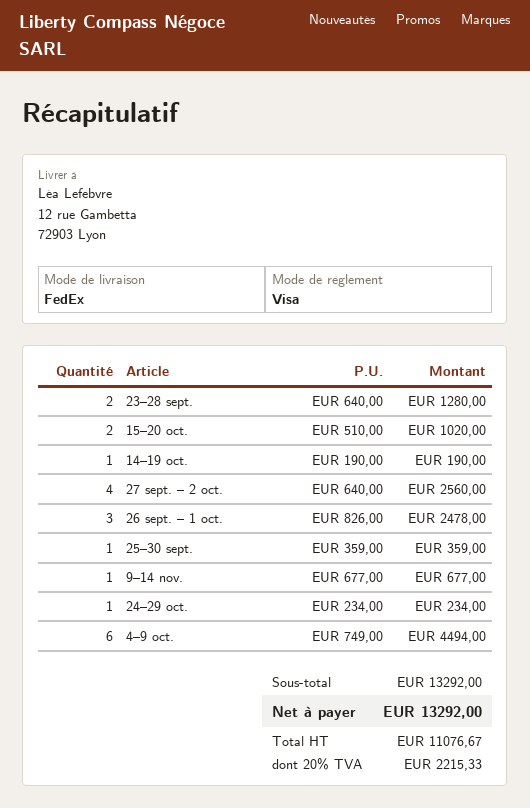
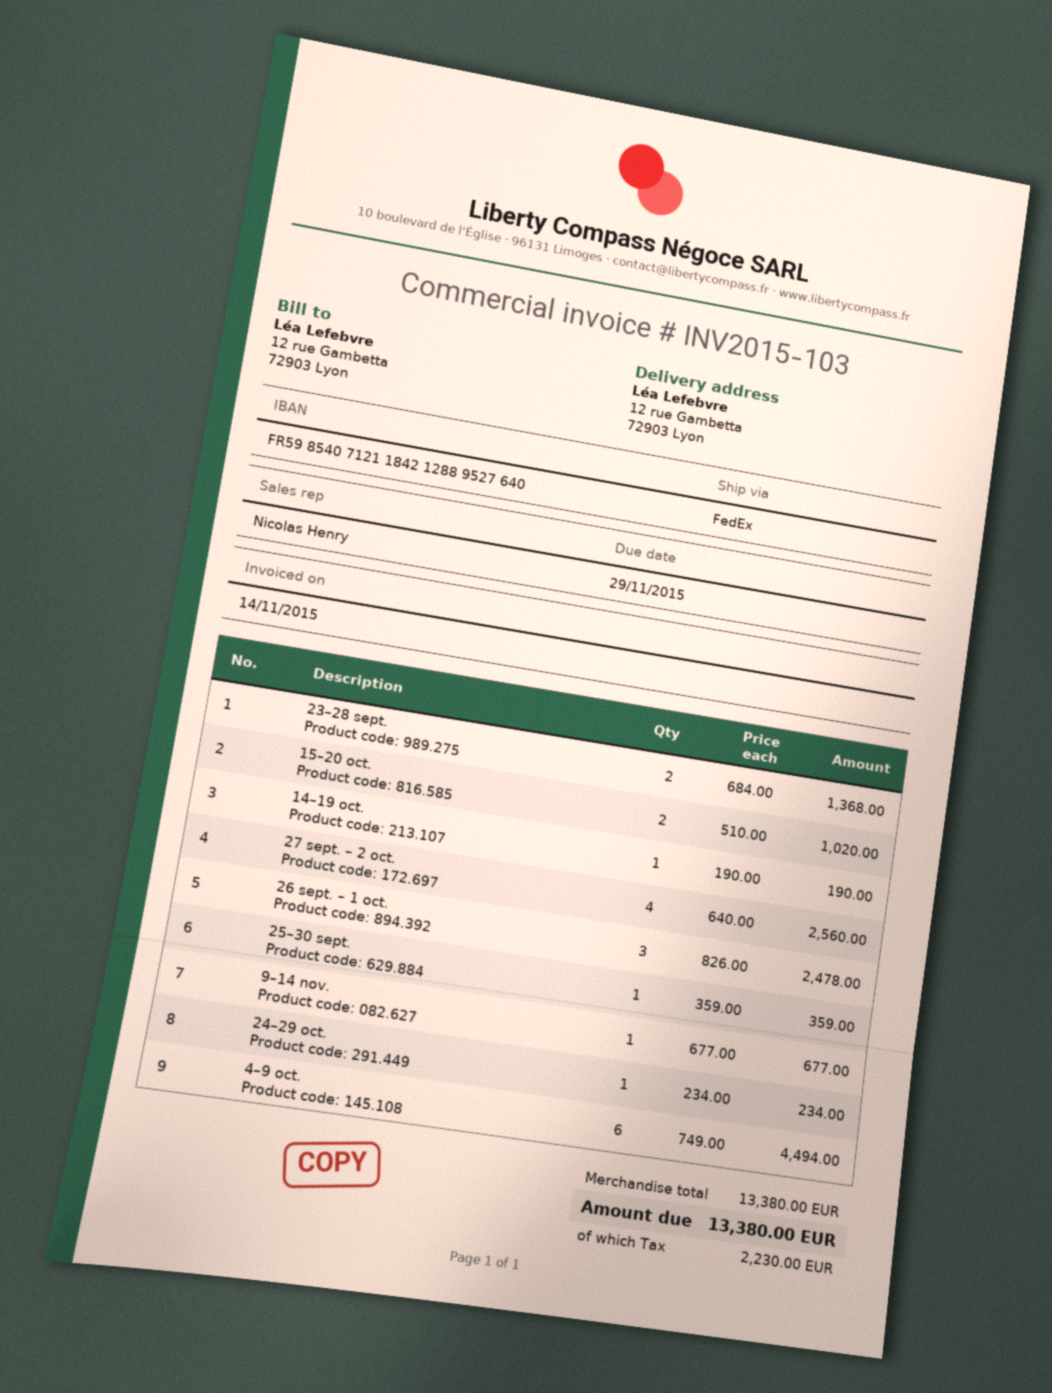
23–28 sept.: 2 x 640.00 = 1280.00 -> 2 x 684.00 = 1368.00
subtotal: 13292.00 -> 13380.00
tax: 2215.33 -> 2230.00
total: 13292.00 -> 13380.00

